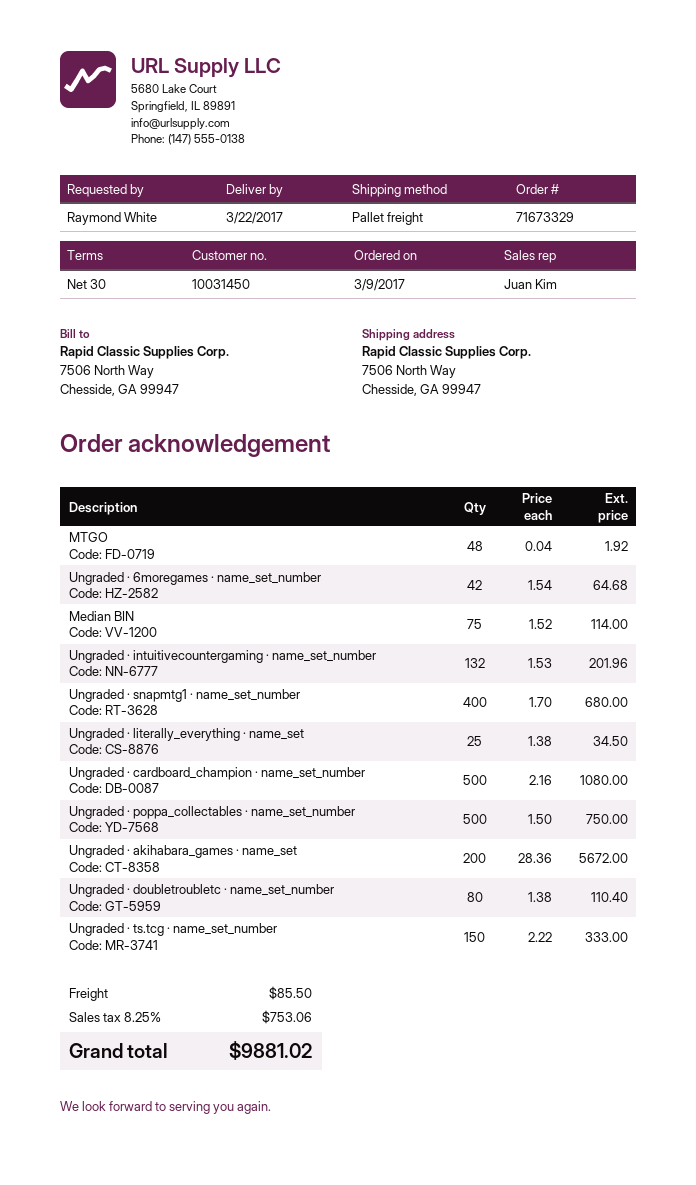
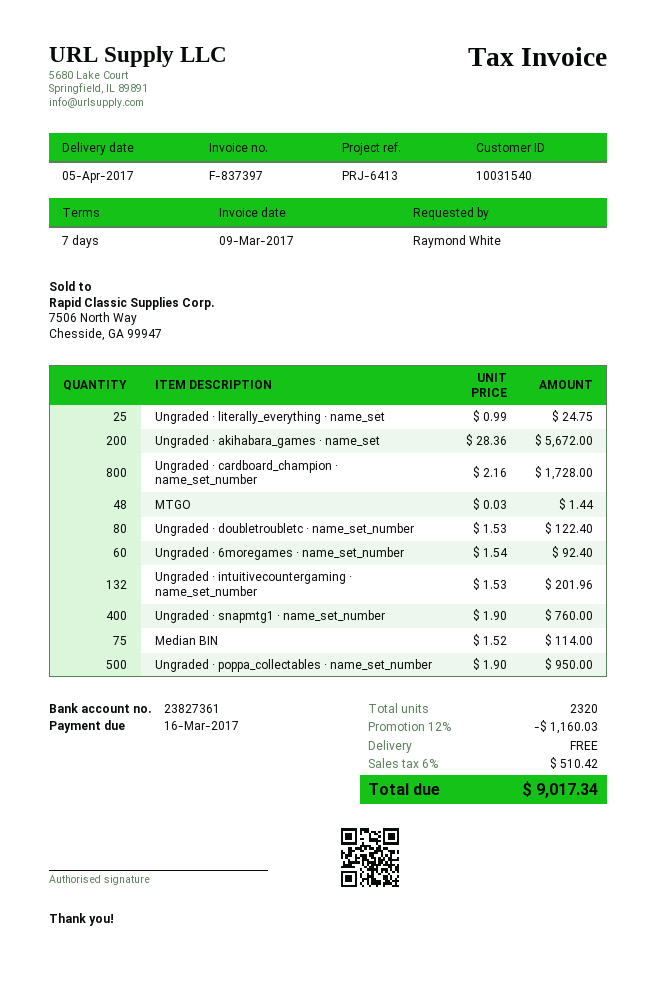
delivery date: 2017-03-22 -> 2017-04-05
payment terms: 30 days -> 7 days
customer number: 10031450 -> 10031540
MTGO: 48 x 0.04 = 1.92 -> 48 x 0.03 = 1.44
Ungraded · 6moregames · name_set_number: 42 x 1.54 = 64.68 -> 60 x 1.54 = 92.40
Ungraded · snapmtg1 · name_set_number: 400 x 1.70 = 680.00 -> 400 x 1.90 = 760.00
Ungraded · literally_everything · name_set: 25 x 1.38 = 34.50 -> 25 x 0.99 = 24.75
Ungraded · cardboard_champion · name_set_number: 500 x 2.16 = 1080.00 -> 800 x 2.16 = 1728.00
Ungraded · poppa_collectables · name_set_number: 500 x 1.50 = 750.00 -> 500 x 1.90 = 950.00
Ungraded · doubletroubletc · name_set_number: 80 x 1.38 = 110.40 -> 80 x 1.53 = 122.40
Ungraded · ts.tcg · name_set_number: 150 x 2.22 = 333.00 -> none
discount: none -> 12% = 1160.03
shipping: 85.50 -> 0.00
tax: 8.25% = 753.06 -> 6% = 510.42
total: 9881.02 -> 9017.34

